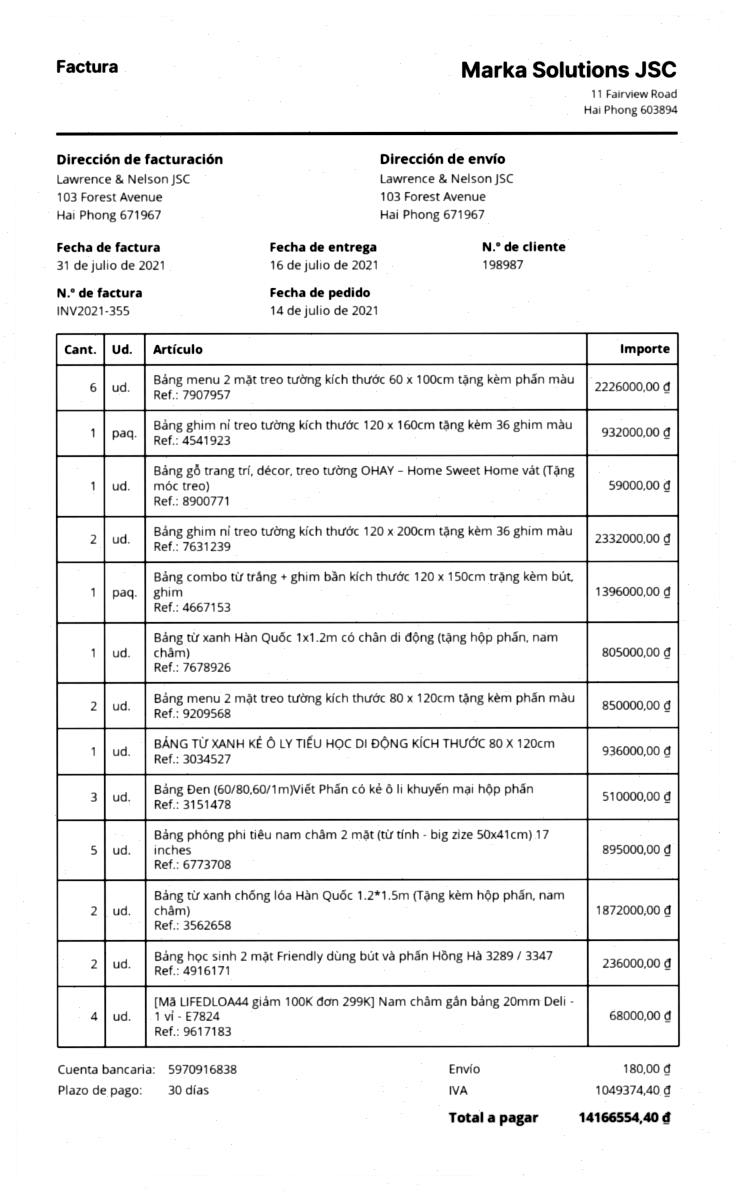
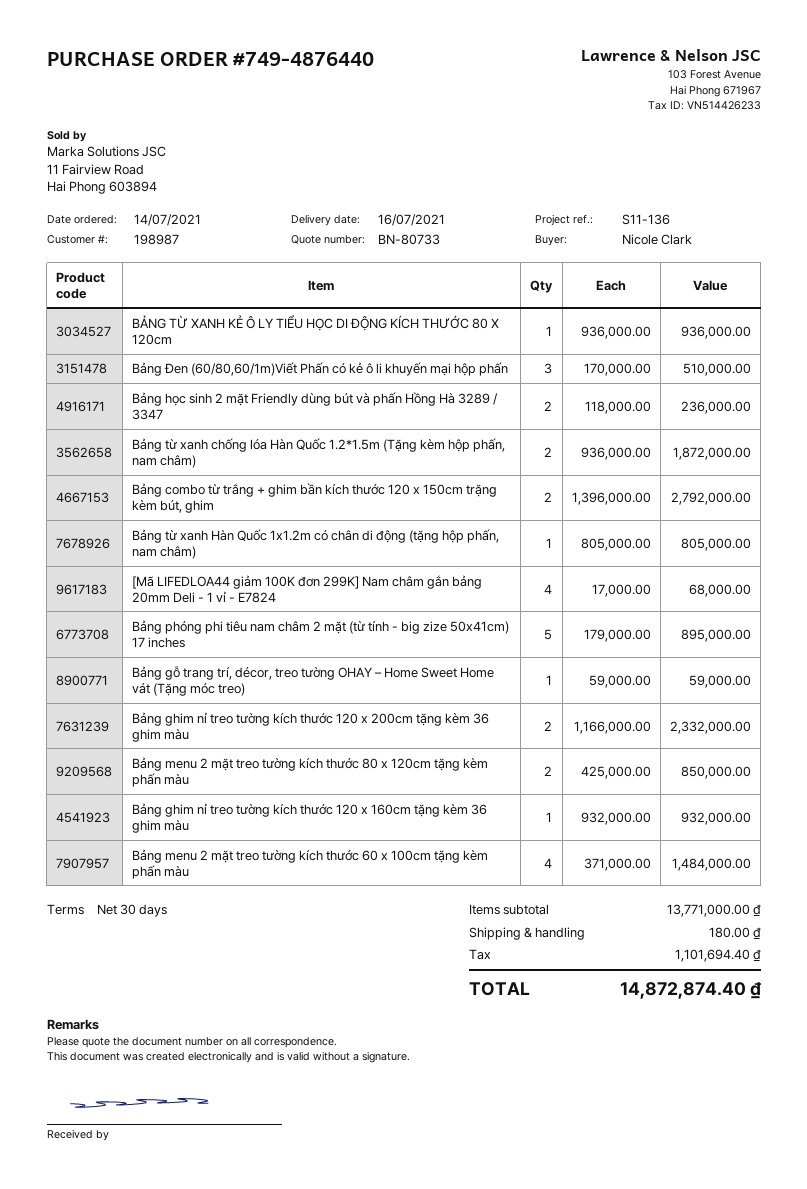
Bảng menu 2 mặt treo tường kích thước 60 x 100cm tặng kèm phấn màu: 6 for 2226000.00 -> 4 for 1484000.00
Bảng combo từ trắng + ghim bần kích thước 120 x 150cm trặng kèm bút, ghim: 1 for 1396000.00 -> 2 for 2792000.00
tax: 1049374.40 -> 1101694.40
total: 14166554.40 -> 14872874.40

